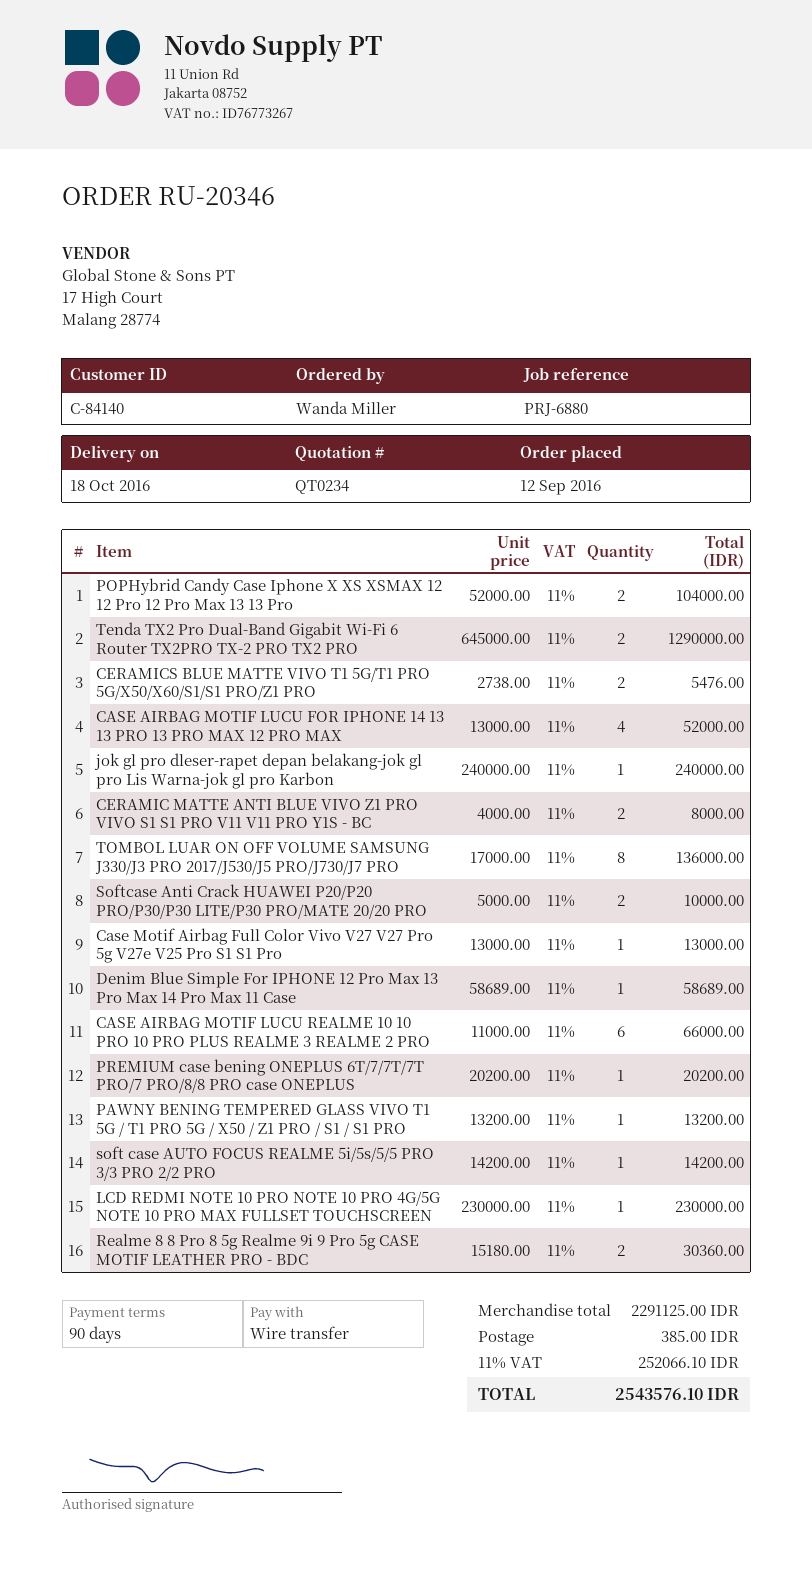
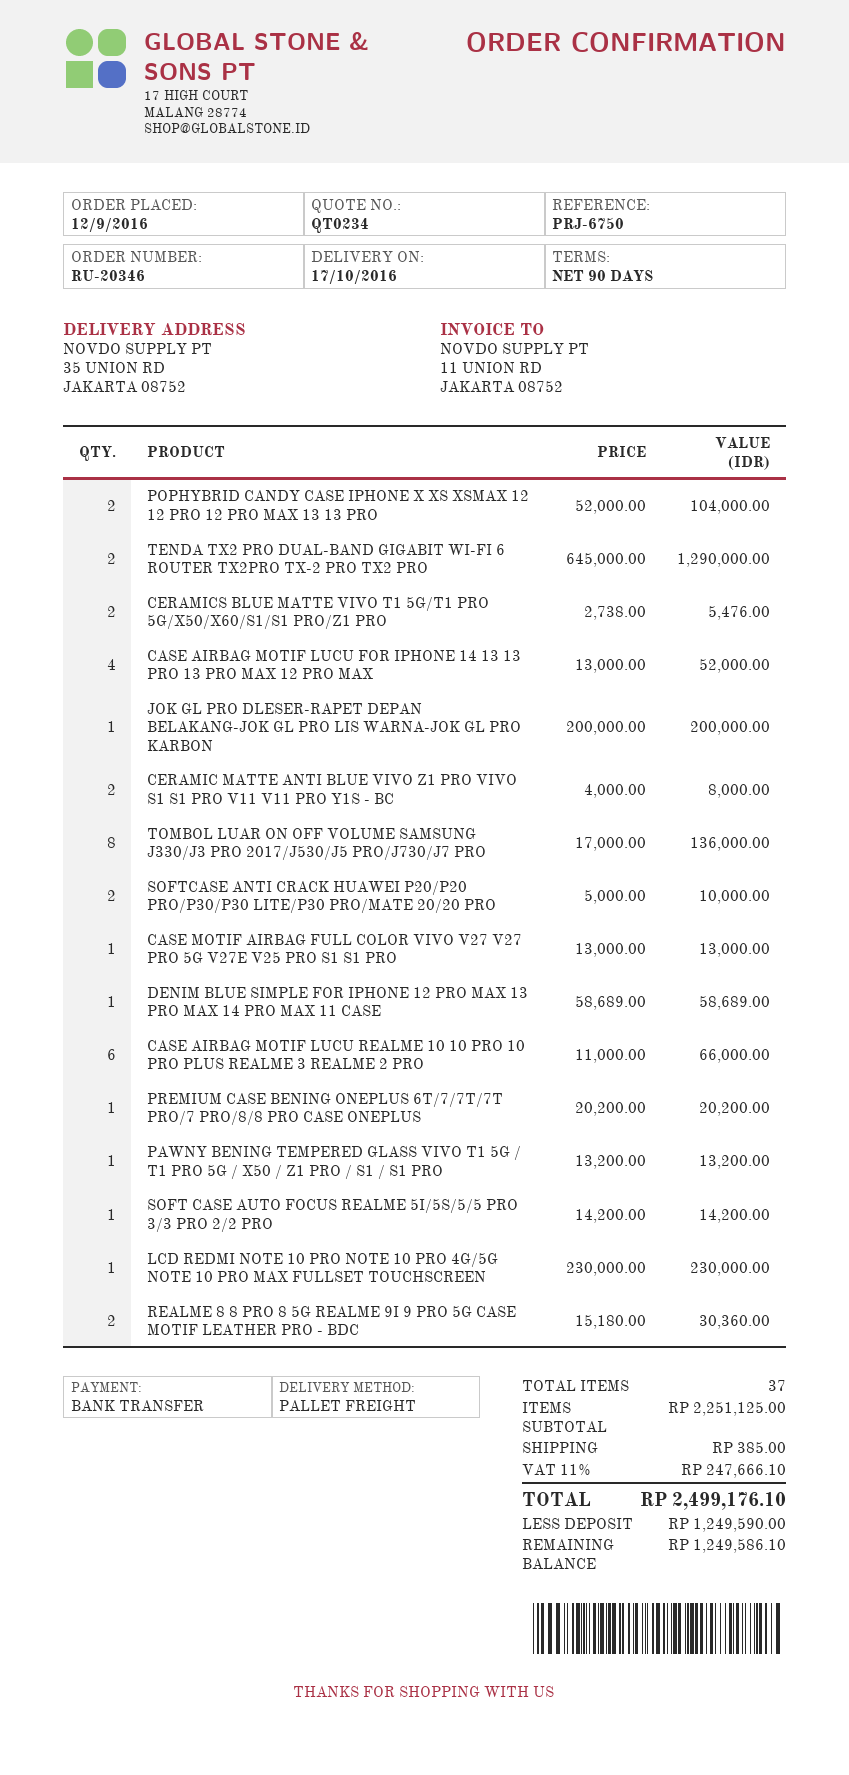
delivery date: 2016-10-18 -> 2016-10-17
reference: PRJ-6880 -> PRJ-6750
jok gl pro dleser-rapet depan belakang-jok gl pro Lis Warna-jok gl pro Karbon: 1 x 240000.00 = 240000.00 -> 1 x 200000.00 = 200000.00
subtotal: 2291125.00 -> 2251125.00
tax: 11% = 252066.10 -> 11% = 247666.10
total: 2543576.10 -> 2499176.10

